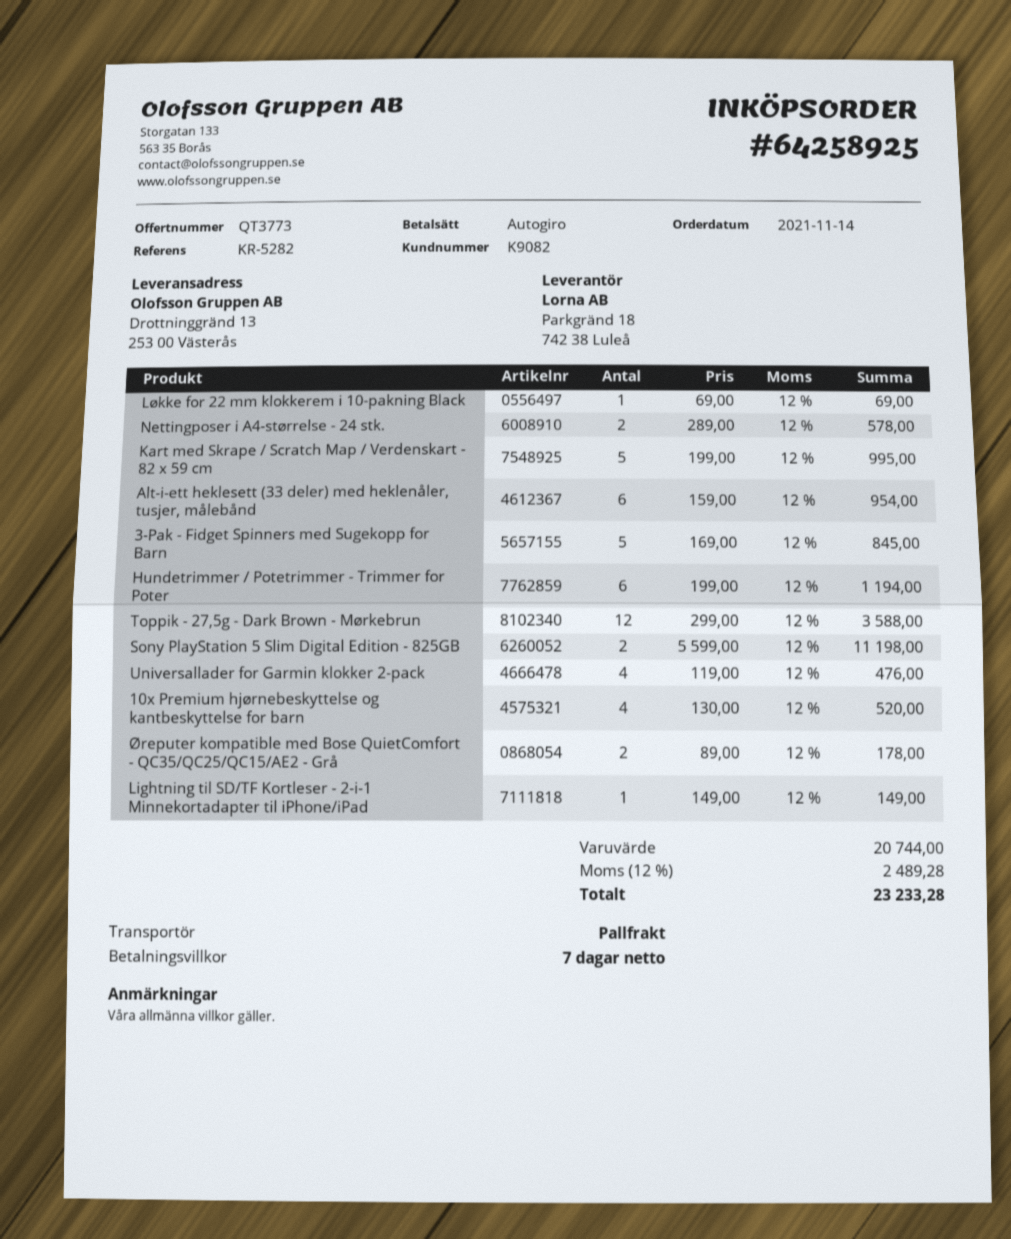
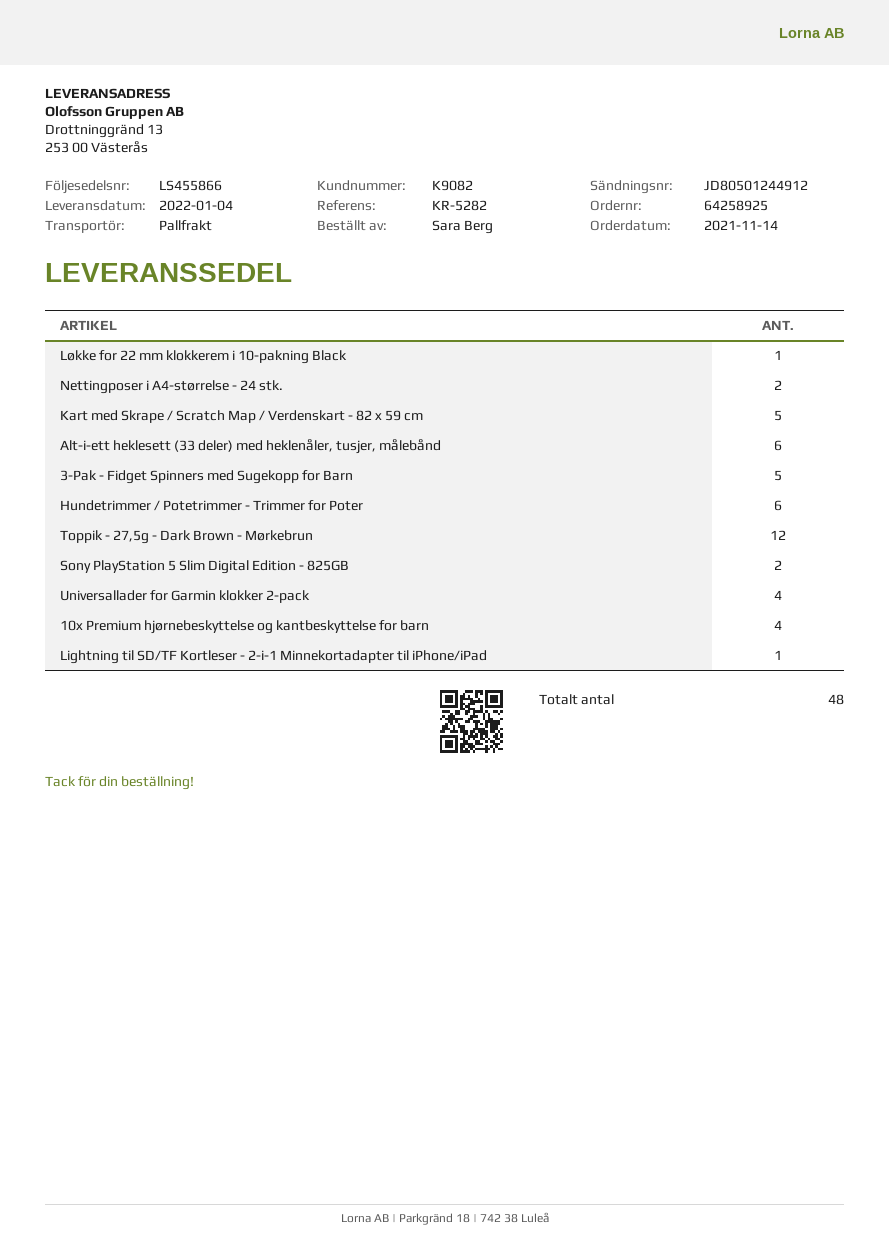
Øreputer kompatible med Bose QuietComfort - QC35/QC25/QC15/AE2 - Grå: 2 -> none

